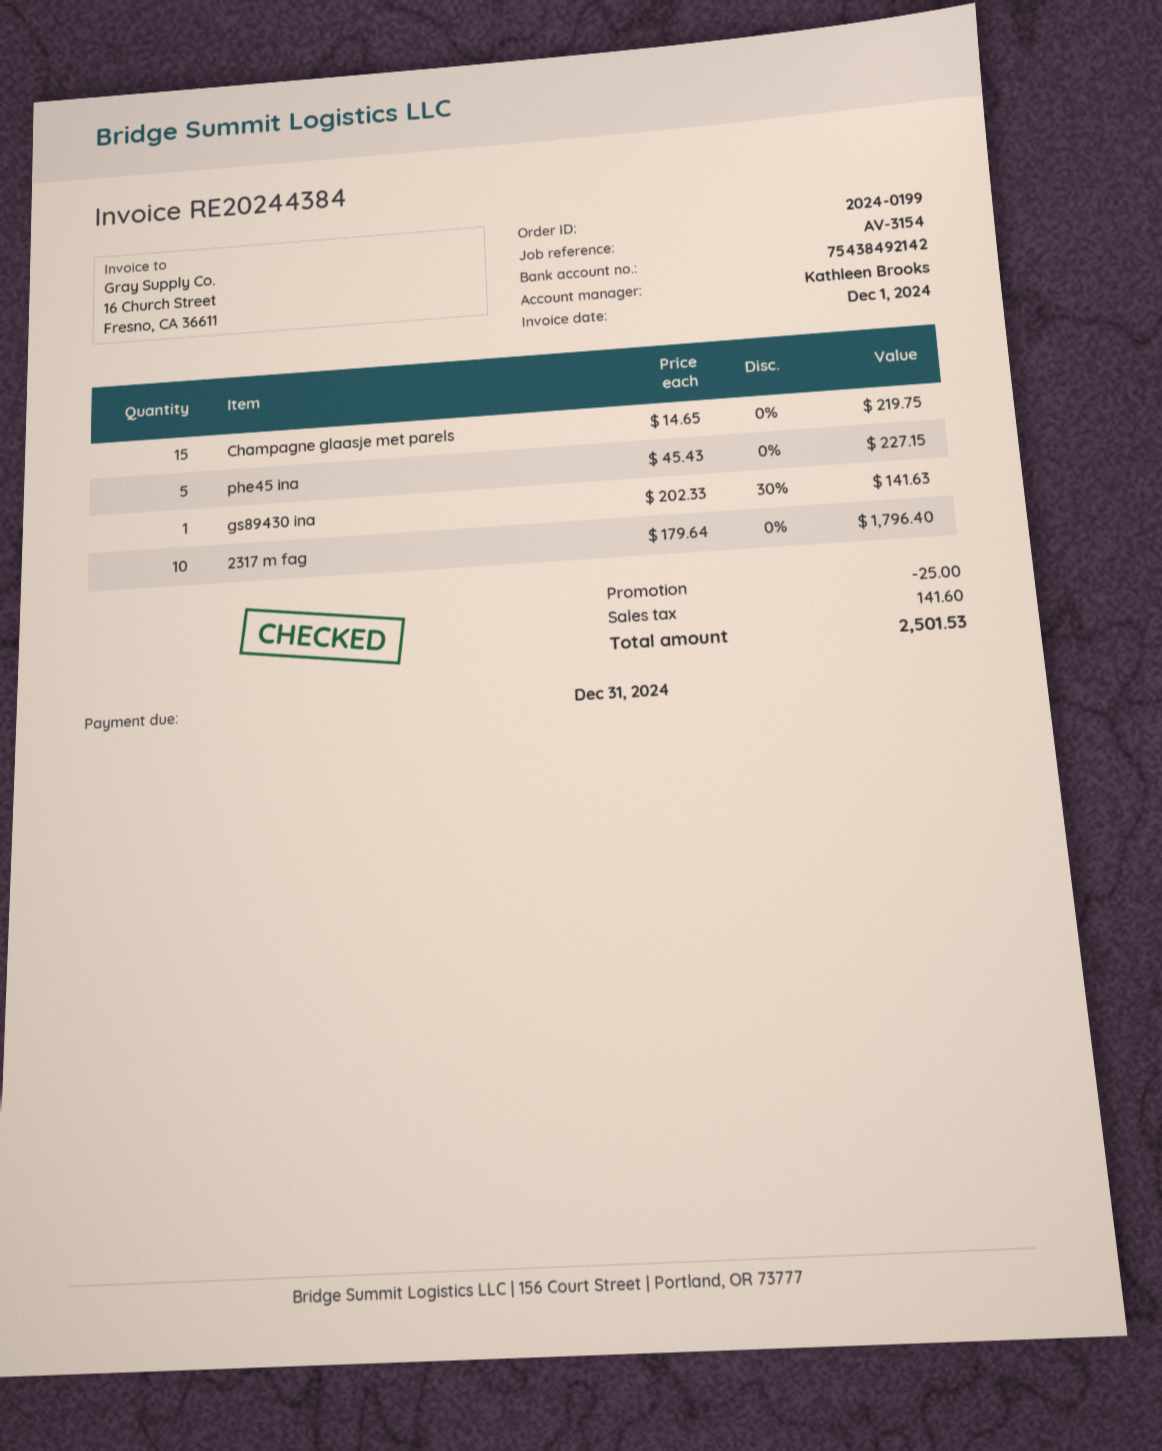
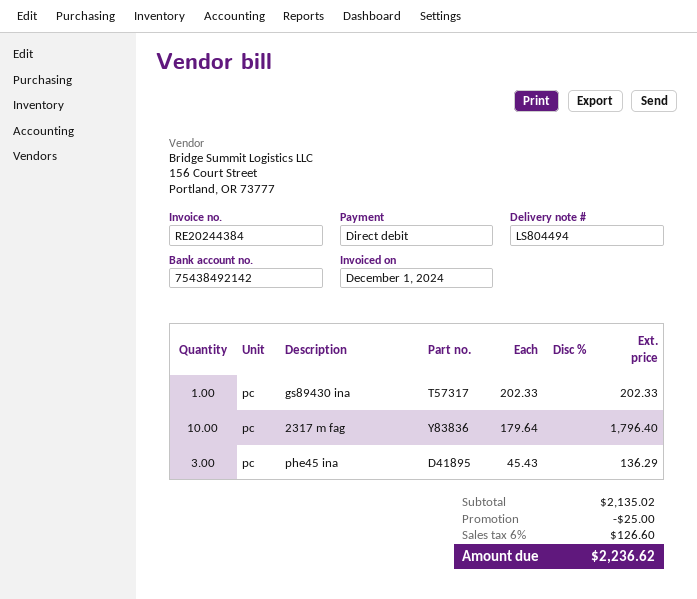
Champagne glaasje met parels: 15 x 14.65 = 219.75 -> none
phe45 ina: 5 x 45.43 = 227.15 -> 3 x 45.43 = 136.29
gs89430 ina: 1 x 202.33 - 30% = 141.63 -> 1 x 202.33 = 202.33
tax: 141.60 -> 126.60
total: 2501.53 -> 2236.62

